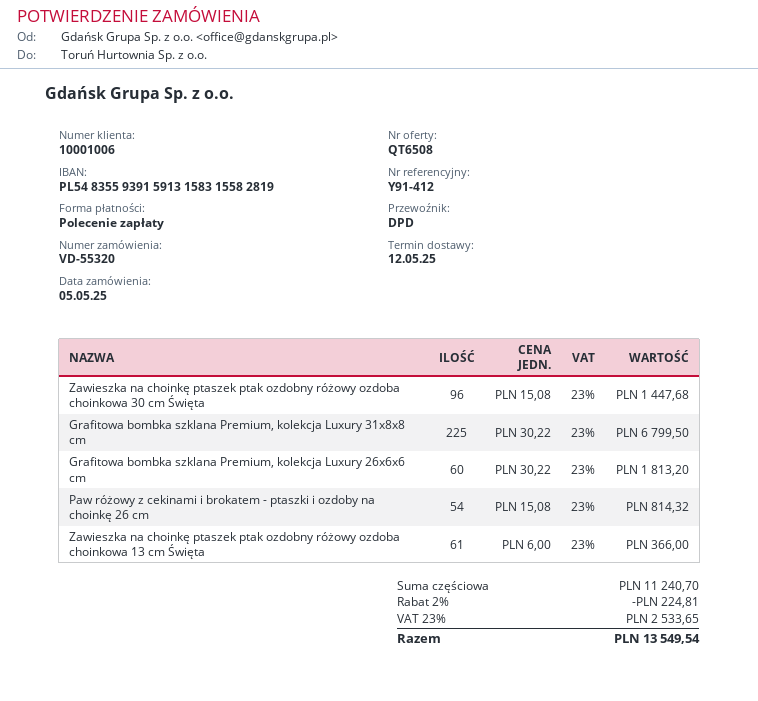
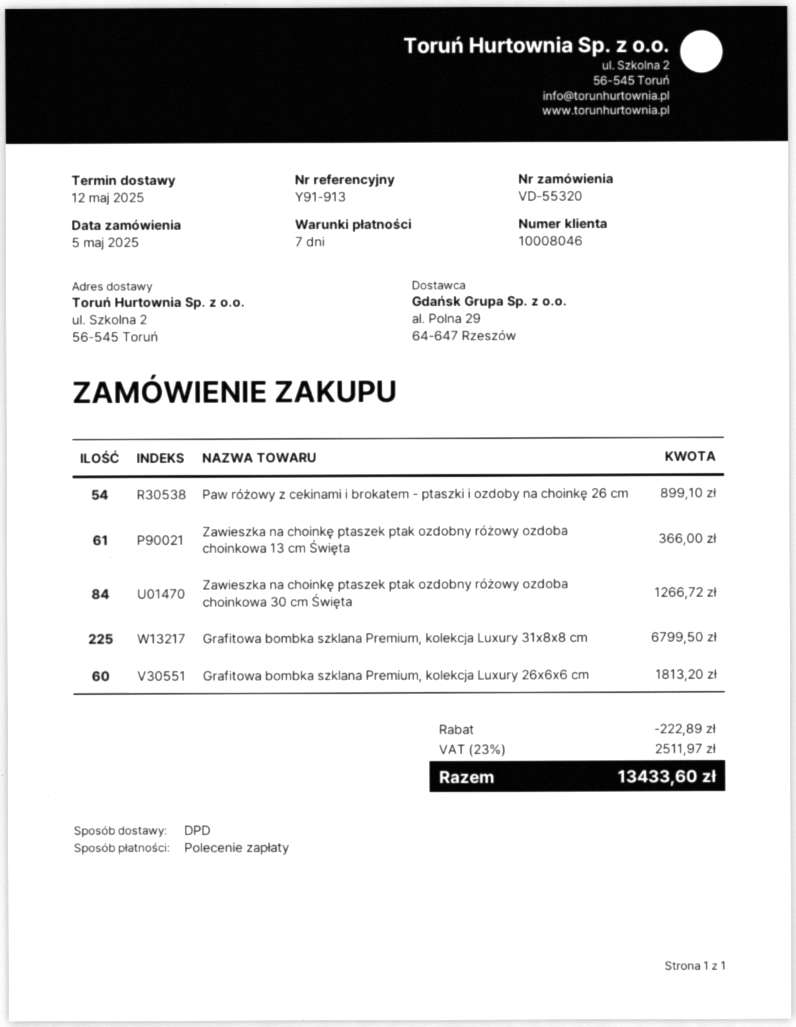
customer number: 10001006 -> 10008046
reference: Y91-412 -> Y91-913
Zawieszka na choinkę ptaszek ptak ozdobny różowy ozdoba choinkowa 30 cm Święta: 96 for 1447.68 -> 84 for 1266.72
Paw różowy z cekinami i brokatem - ptaszki i ozdoby na choinkę 26 cm: 54 for 814.32 -> 54 for 899.10
discount: 224.81 -> 222.89
tax: 23% = 2533.65 -> 23% = 2511.97
total: 13549.54 -> 13433.60

